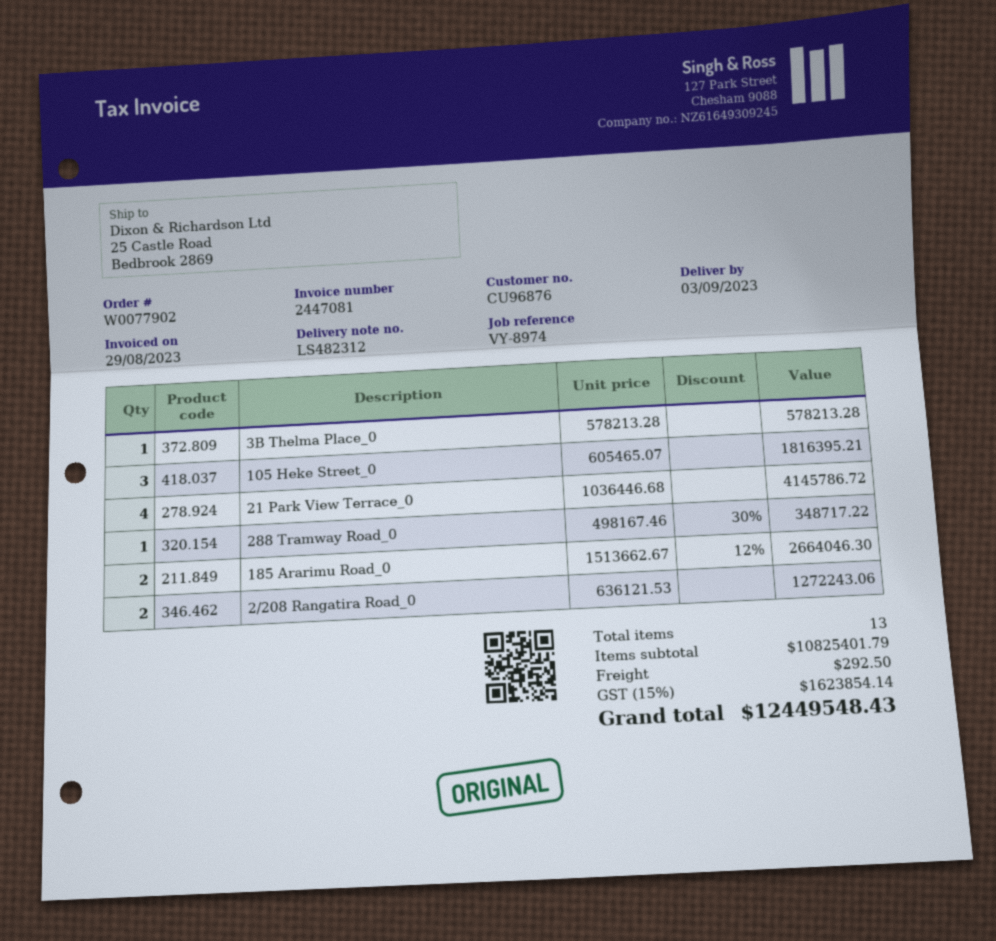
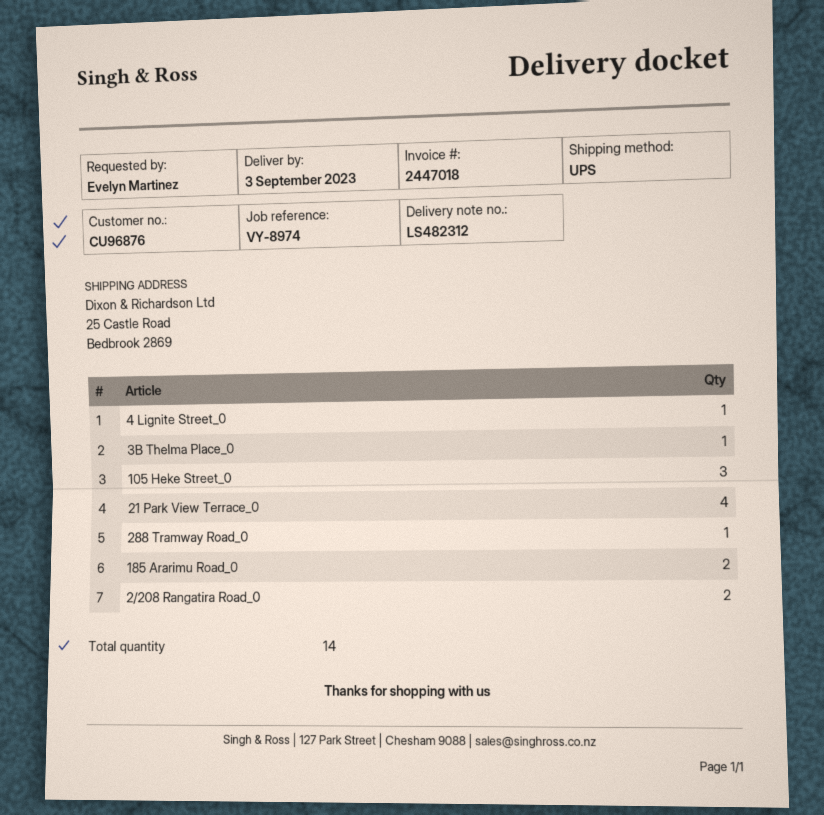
invoice number: 2447081 -> 2447018
4 Lignite Street_0: none -> 1
total quantity: 13 -> 14

